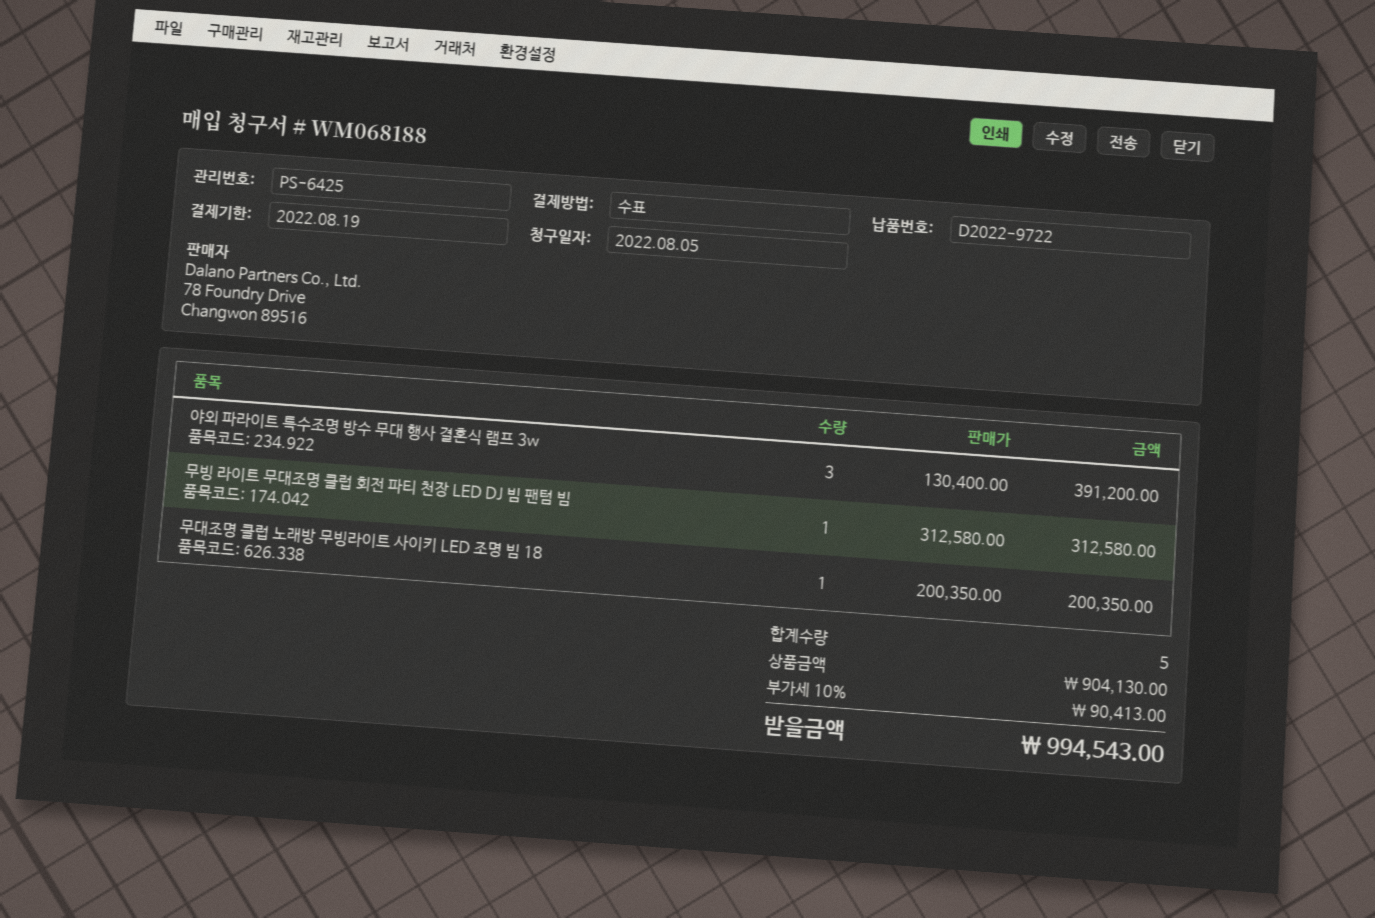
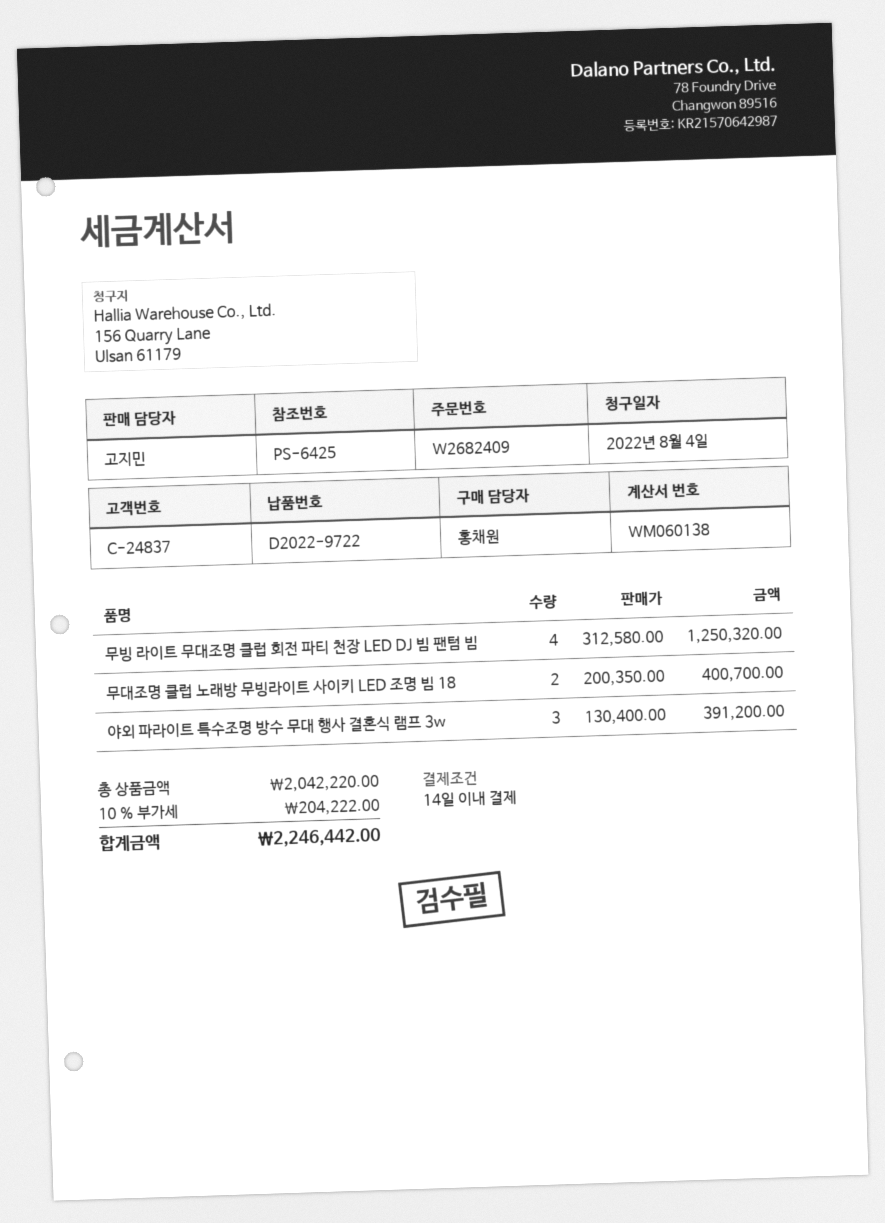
invoice number: WM068188 -> WM060138
invoice date: 2022-08-05 -> 2022-08-04
무빙 라이트 무대조명 클럽 회전 파티 천장 LED DJ 빔 팬텀 빔: 1 x 312580.00 = 312580.00 -> 4 x 312580.00 = 1250320.00
무대조명 클럽 노래방 무빙라이트 사이키 LED 조명 빔 18: 1 x 200350.00 = 200350.00 -> 2 x 200350.00 = 400700.00
subtotal: 904130.00 -> 2042220.00
tax: 10% = 90413.00 -> 10% = 204222.00
total: 994543.00 -> 2246442.00

